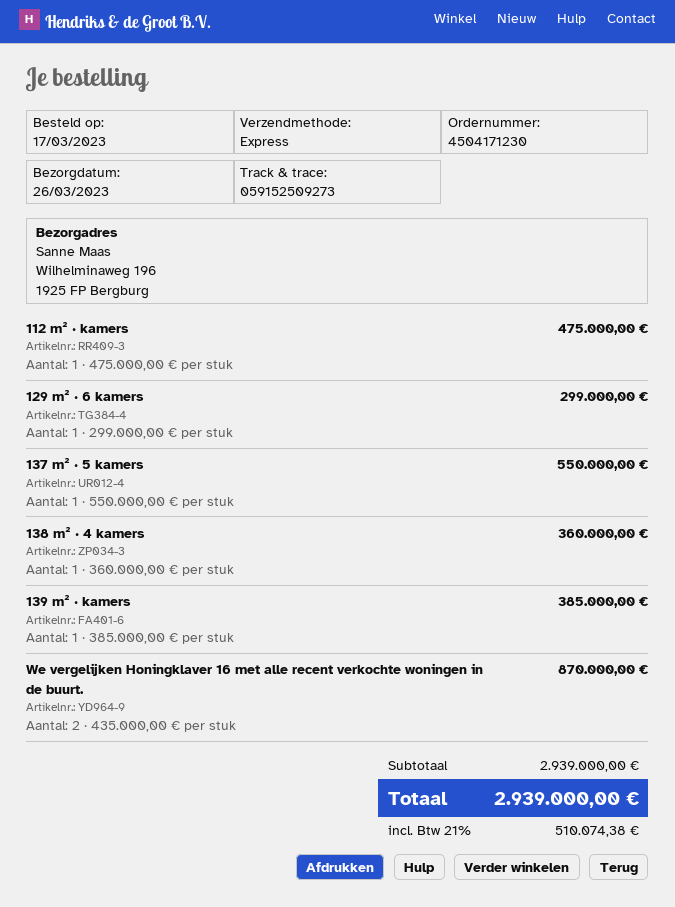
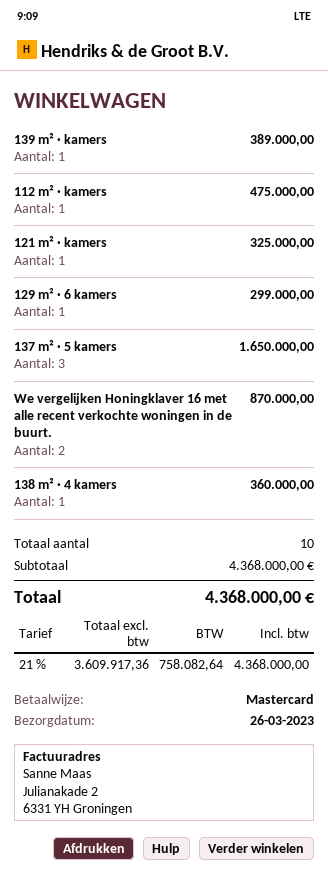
137 m² · 5 kamers: 1 for 550000.00 -> 3 for 1650000.00
139 m² · kamers: 1 for 385000.00 -> 1 for 389000.00
121 m² · kamers: none -> 1 for 325000.00
subtotal: 2939000.00 -> 4368000.00
tax: 21% = 510074.38 -> 21% = 758082.64
total: 2939000.00 -> 4368000.00

